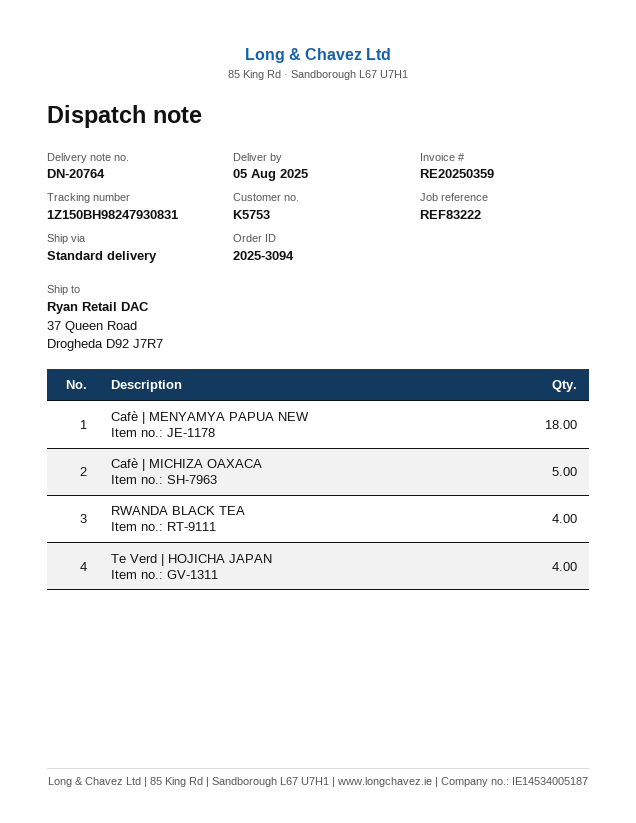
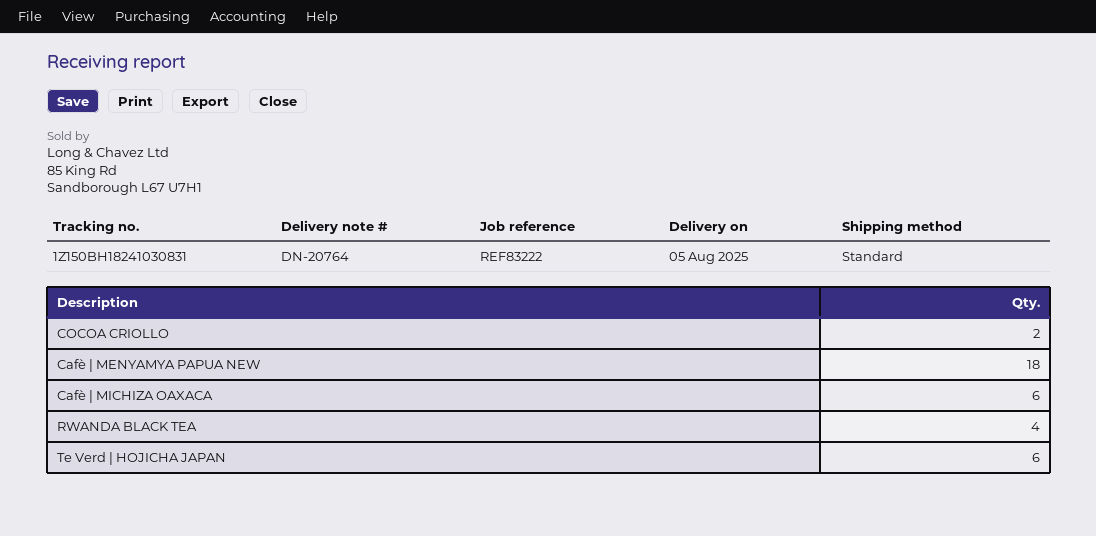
tracking number: 1Z150BH98247930831 -> 1Z150BH18241030831
Cafè | MICHIZA OAXACA: 5 -> 6
Te Verd | HOJICHA JAPAN: 4 -> 6
COCOA CRIOLLO: none -> 2

